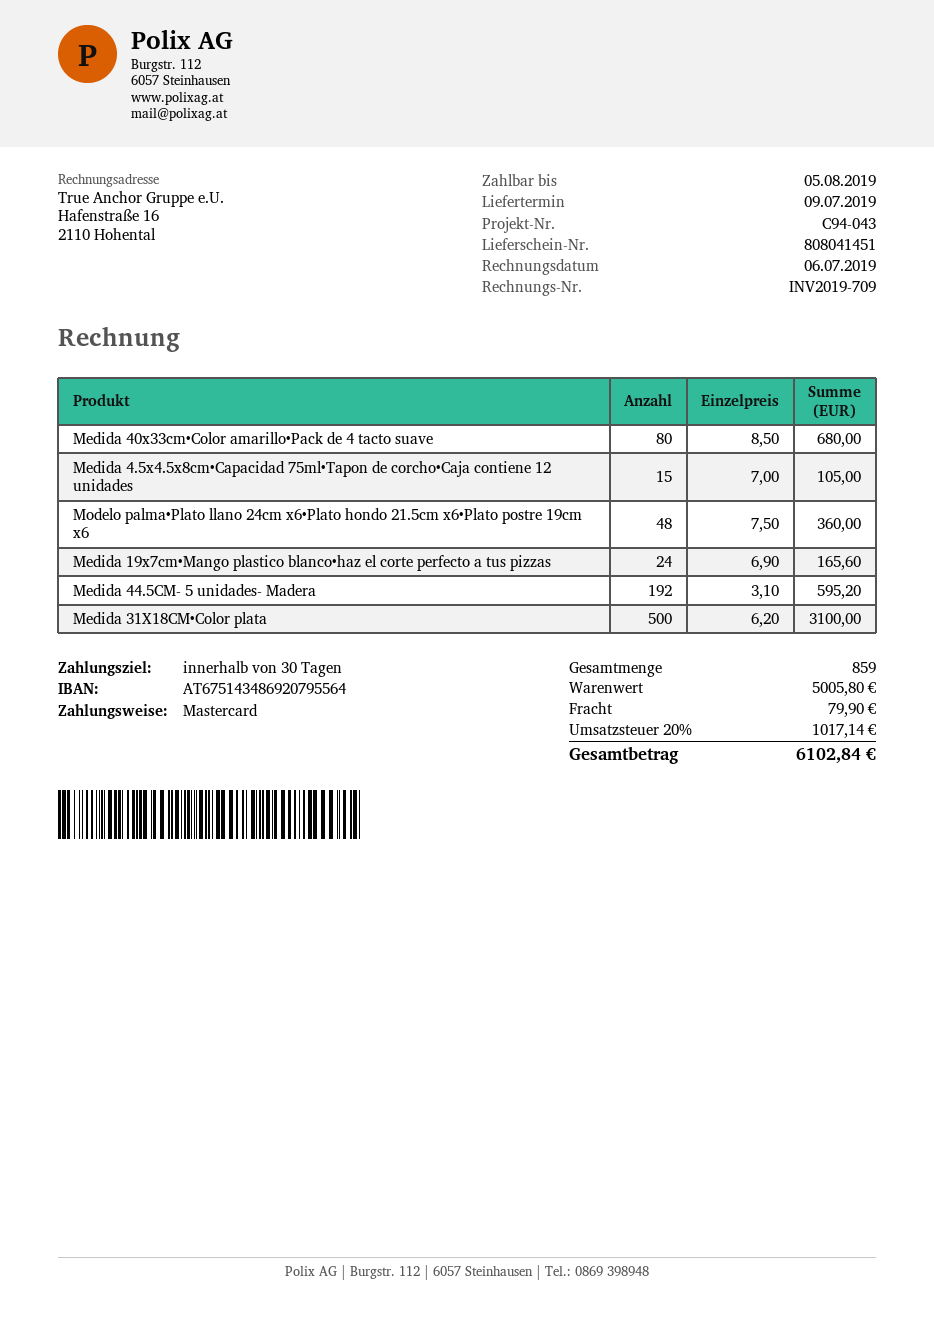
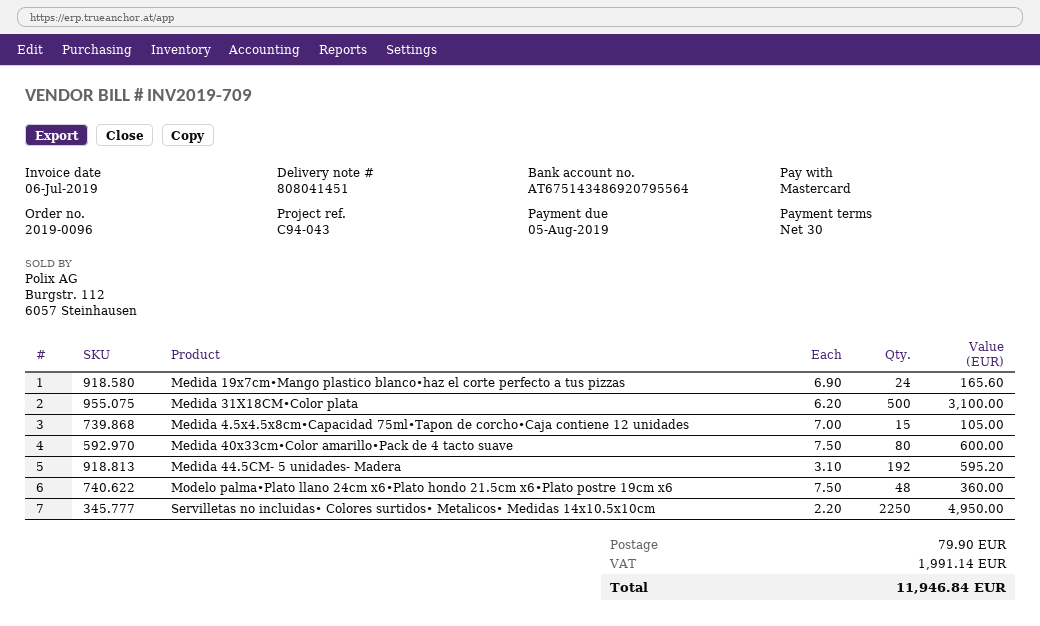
Medida 40x33cm•Color amarillo•Pack de 4 tacto suave: 80 x 8.50 = 680.00 -> 80 x 7.50 = 600.00
Servilletas no incluidas• Colores surtidos• Metalicos• Medidas 14x10.5x10cm: none -> 2250 x 2.20 = 4950.00
tax: 1017.14 -> 1991.14
total: 6102.84 -> 11946.84

